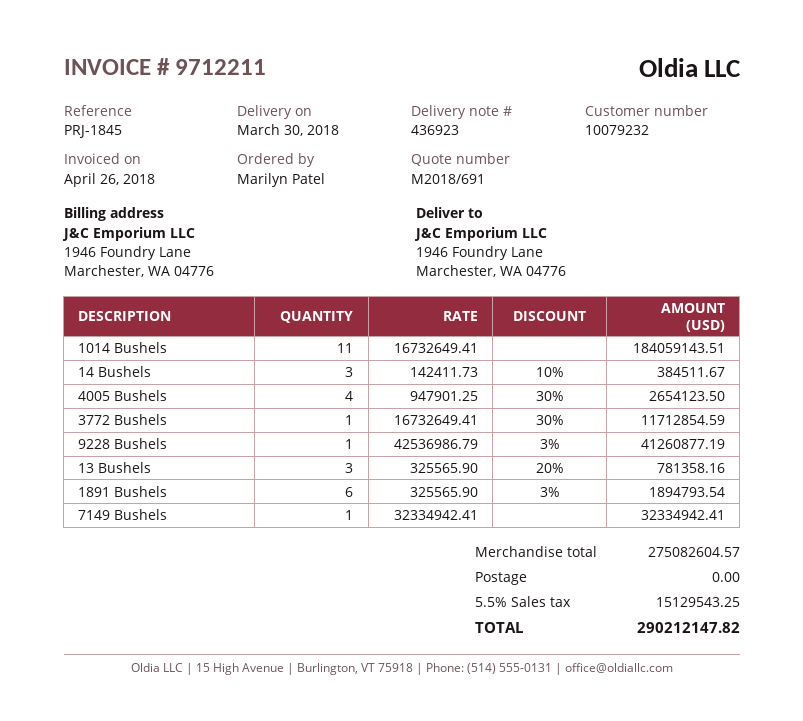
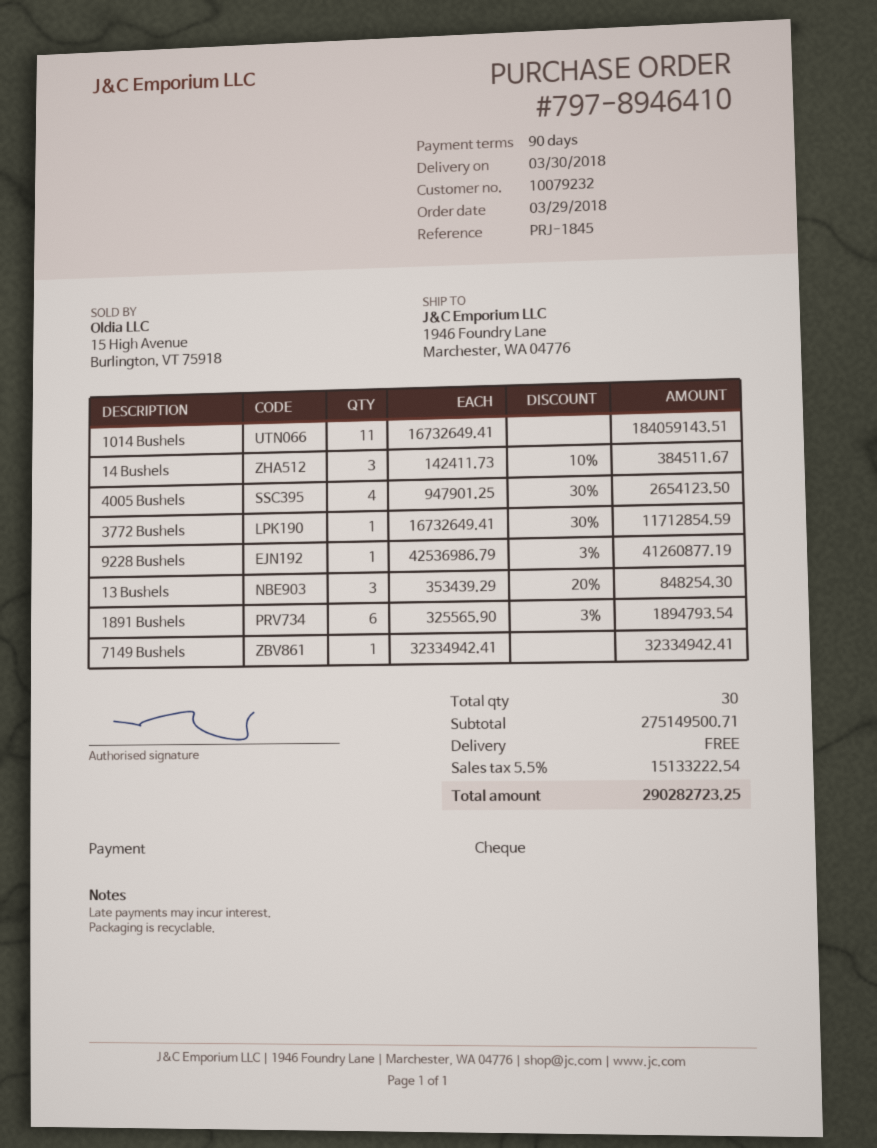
13 Bushels: 3 x 325565.90 - 20% = 781358.16 -> 3 x 353439.29 - 20% = 848254.30
subtotal: 275082604.57 -> 275149500.71
tax: 5.5% = 15129543.25 -> 5.5% = 15133222.54
total: 290212147.82 -> 290282723.25

